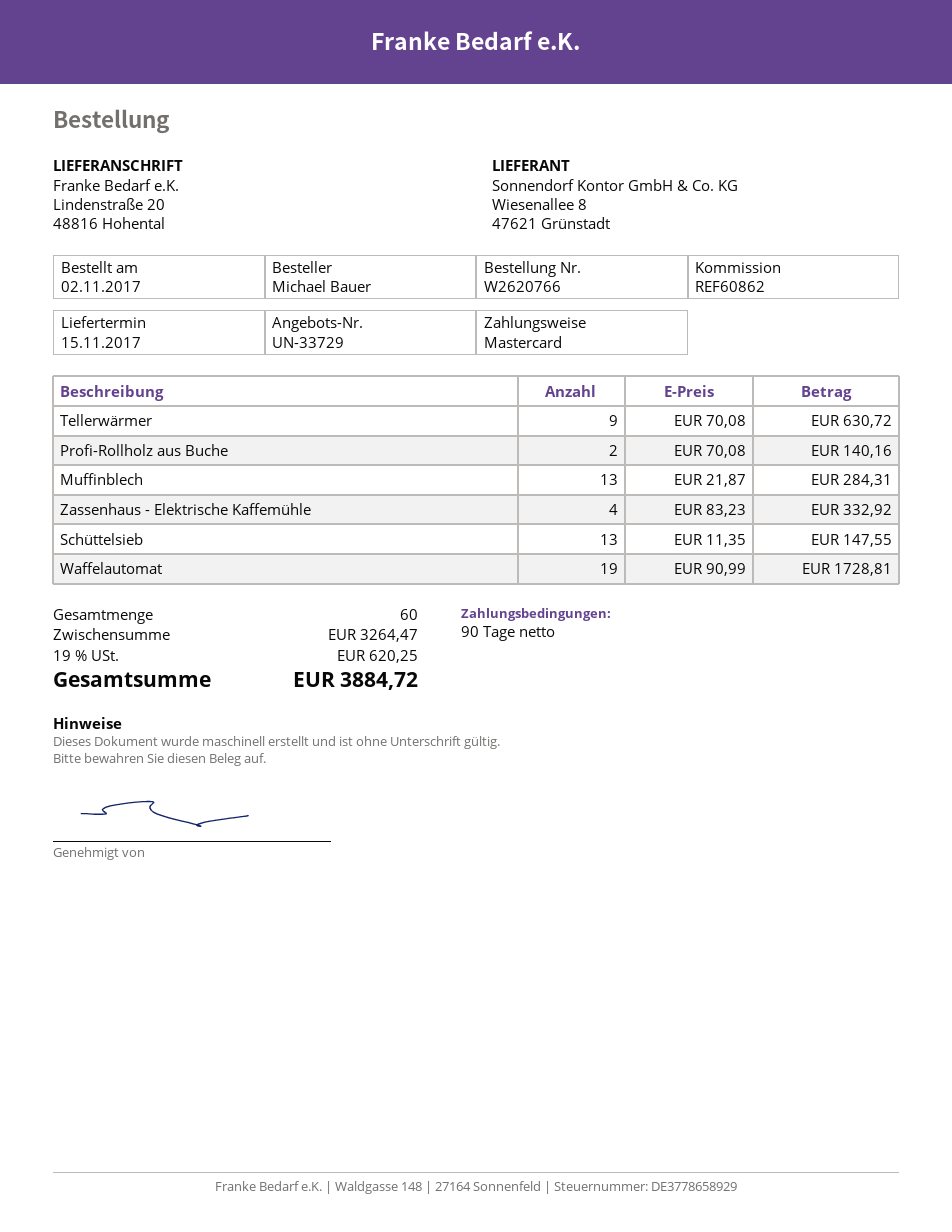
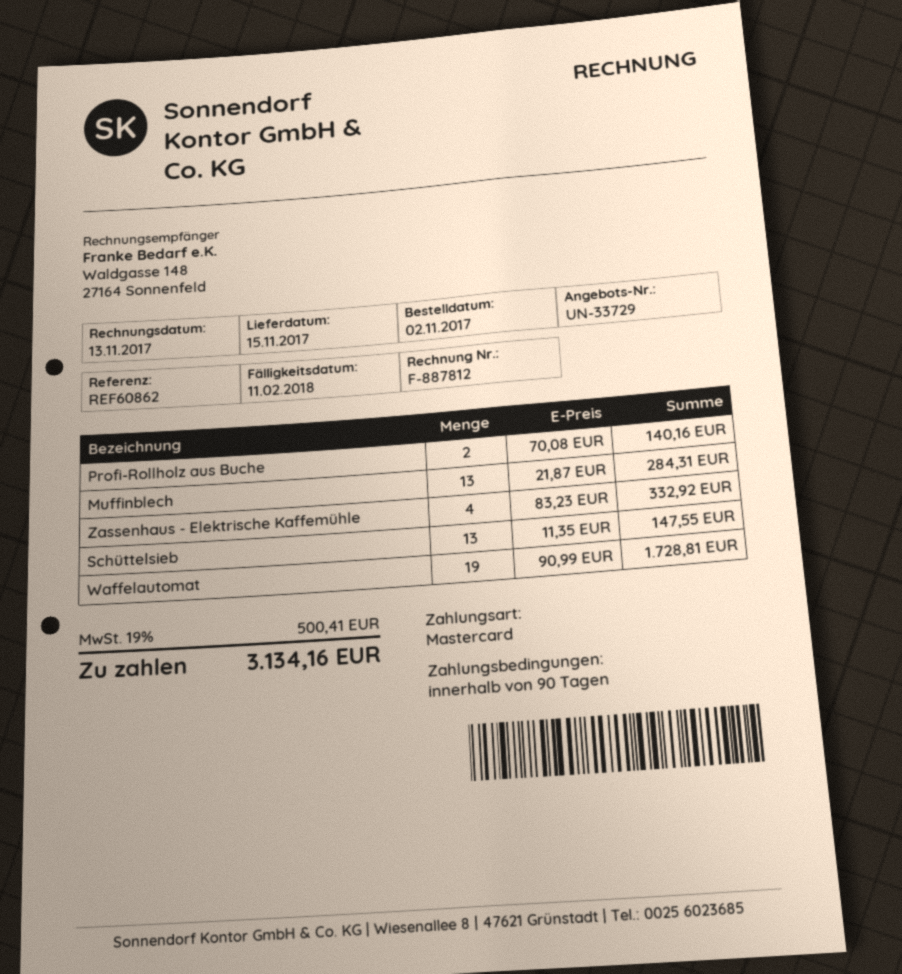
Tellerwärmer: 9 x 70.08 = 630.72 -> none
tax: 19% = 620.25 -> 19% = 500.41
total: 3884.72 -> 3134.16

